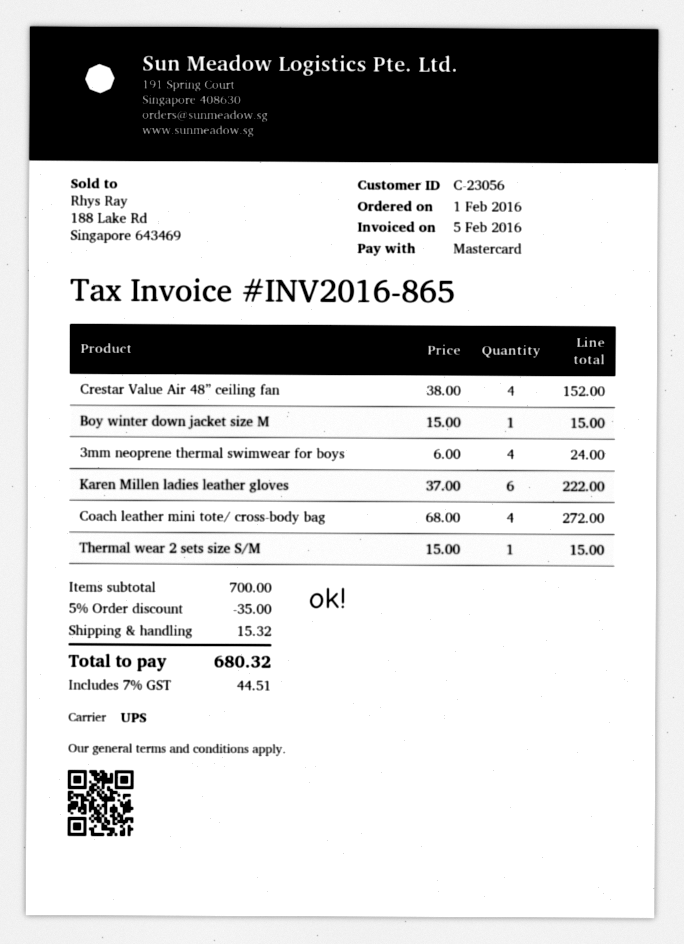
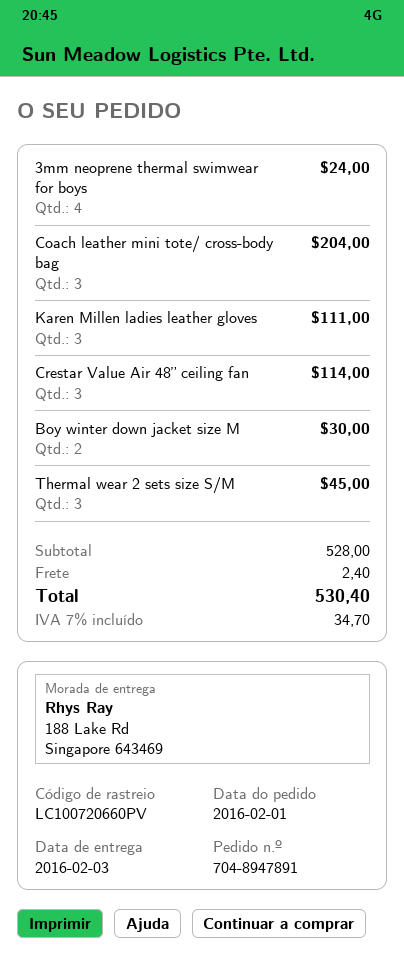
Crestar Value Air 48” ceiling fan: 4 for 152.00 -> 3 for 114.00
Boy winter down jacket size M: 1 for 15.00 -> 2 for 30.00
Karen Millen ladies leather gloves: 6 for 222.00 -> 3 for 111.00
Coach leather mini tote/ cross-body bag: 4 for 272.00 -> 3 for 204.00
Thermal wear 2 sets size S/M: 1 for 15.00 -> 3 for 45.00
subtotal: 700.00 -> 528.00
discount: 5% = 35.00 -> none
shipping: 15.32 -> 2.40
tax: 7% = 44.51 -> 7% = 34.70
total: 680.32 -> 530.40

